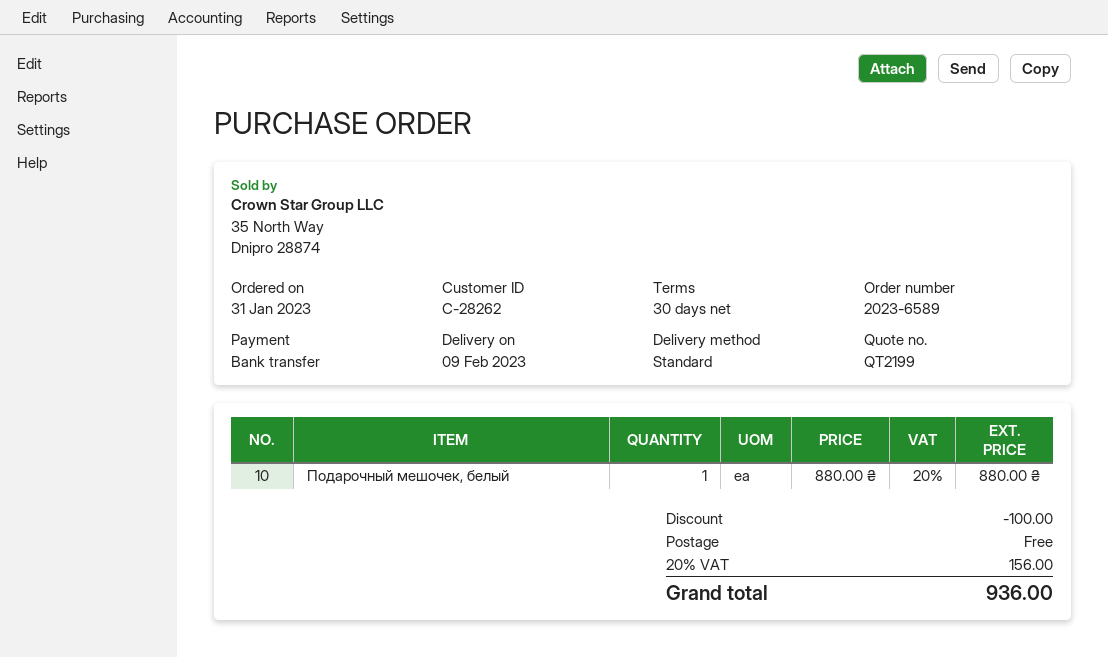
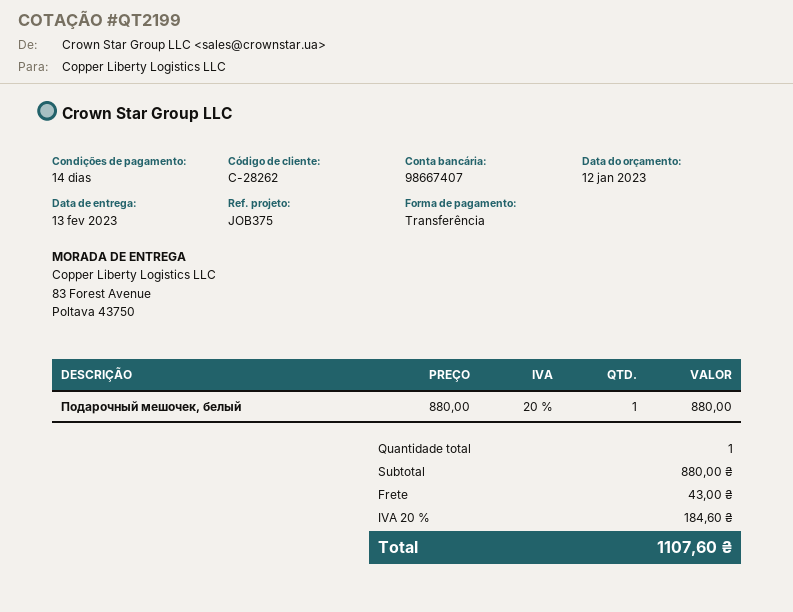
delivery date: 2023-02-09 -> 2023-02-13
payment terms: 30 days -> 14 days
discount: 100.00 -> none
shipping: 0.00 -> 43.00
tax: 20% = 156.00 -> 20% = 184.60
total: 936.00 -> 1107.60

